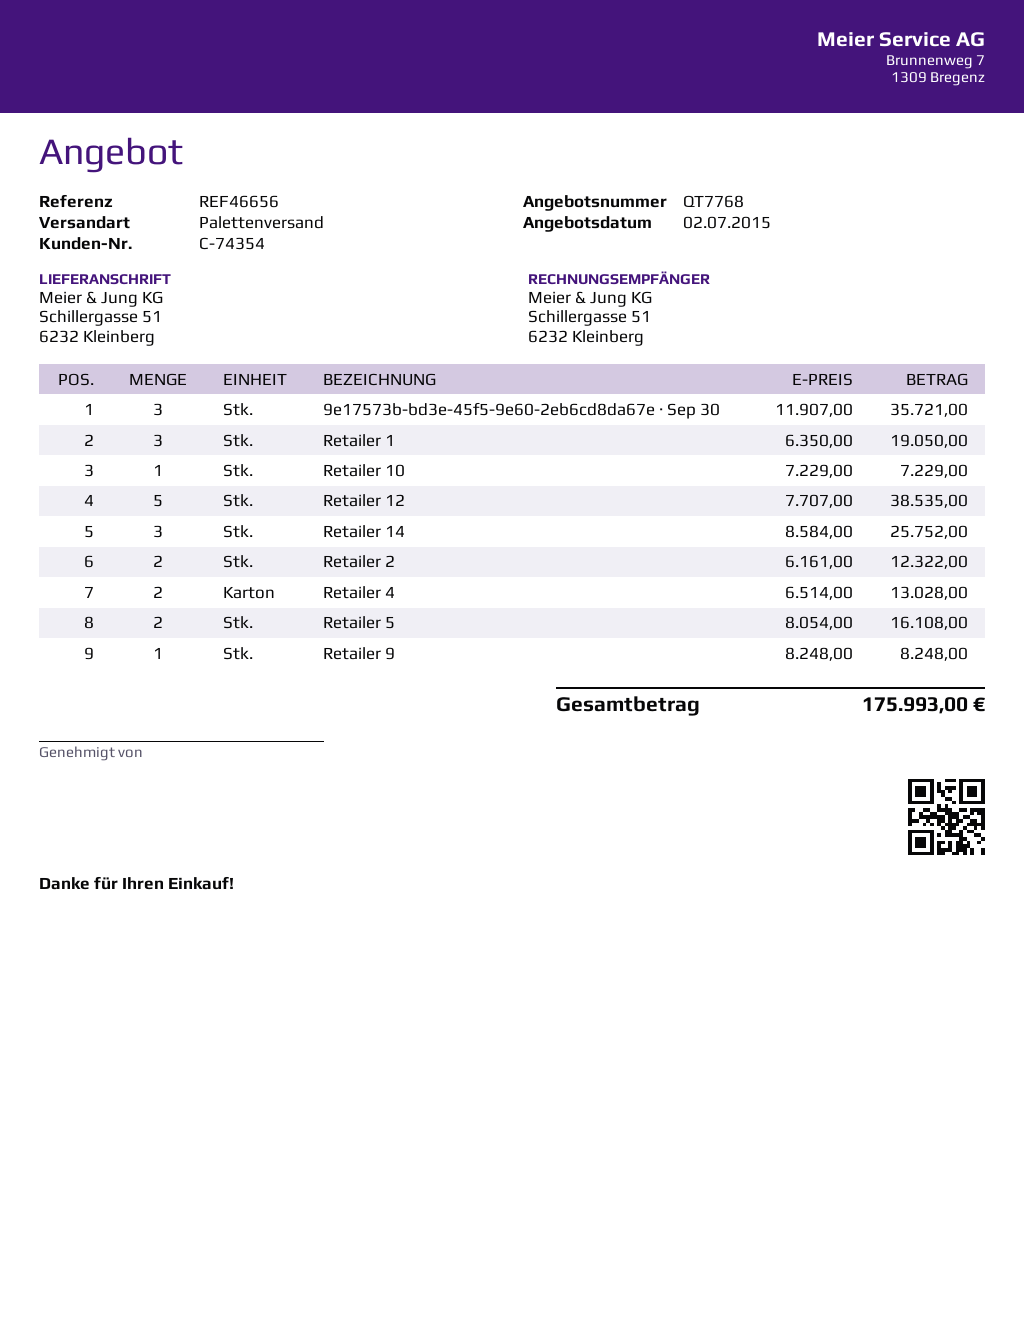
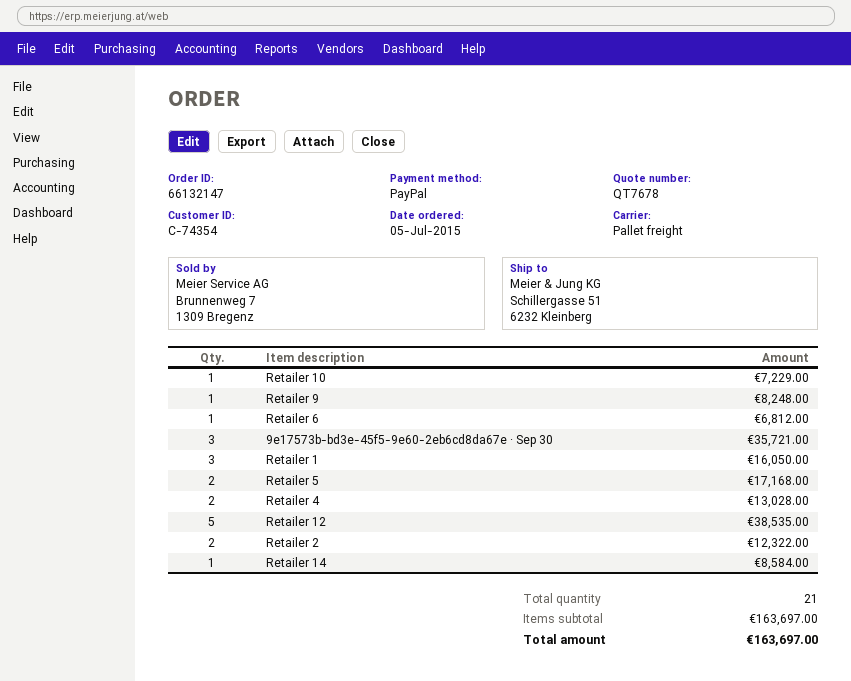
quote number: QT7768 -> QT7678
Retailer 1: 3 for 19050.00 -> 3 for 16050.00
Retailer 14: 3 for 25752.00 -> 1 for 8584.00
Retailer 5: 2 for 16108.00 -> 2 for 17168.00
Retailer 6: none -> 1 for 6812.00
total: 175993.00 -> 163697.00

